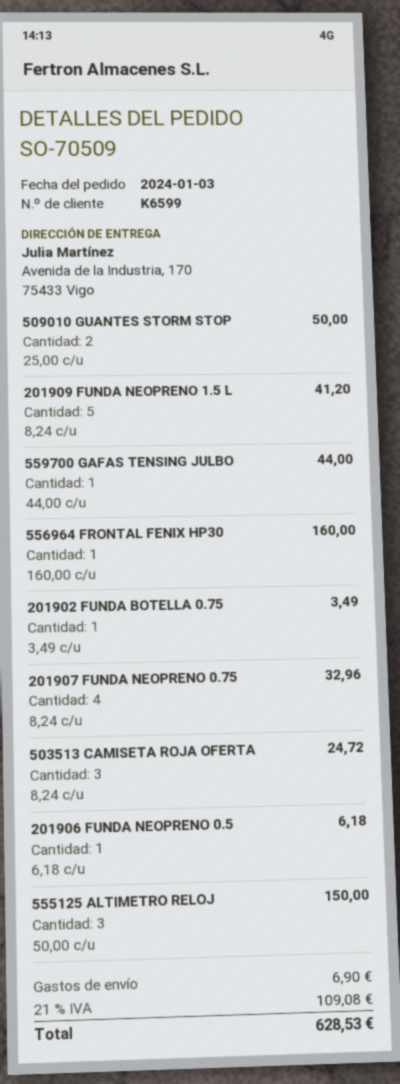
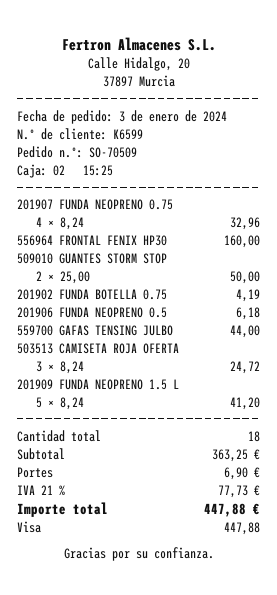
201902 FUNDA BOTELLA 0.75: 1 x 3.49 = 3.49 -> 1 x 4.19 = 4.19
555125 ALTIMETRO RELOJ: 3 x 50.00 = 150.00 -> none
tax: 21% = 109.08 -> 21% = 77.73
total: 628.53 -> 447.88

